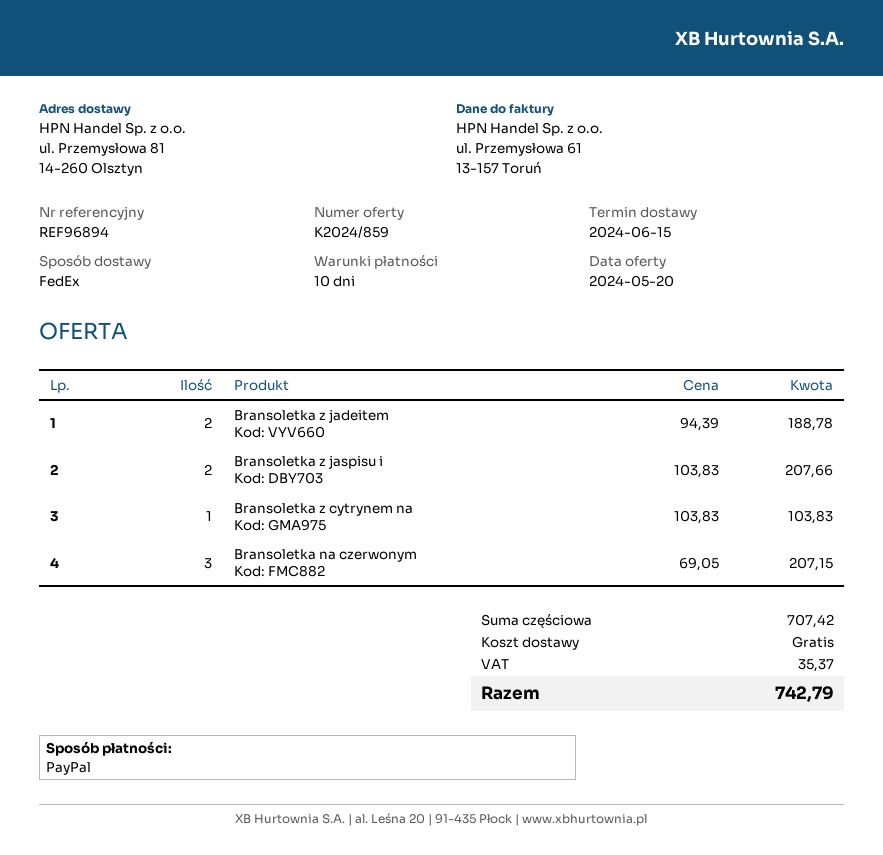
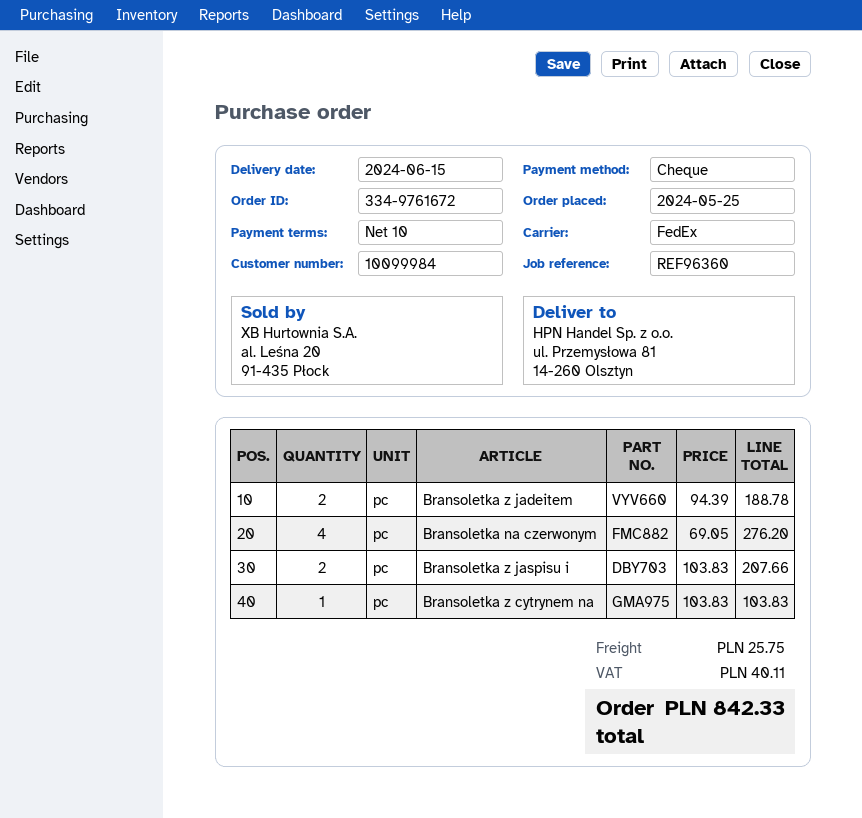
reference: REF96894 -> REF96360
payment method: PayPal -> cheque
Bransoletka na czerwonym: 3 x 69.05 = 207.15 -> 4 x 69.05 = 276.20
shipping: 0.00 -> 25.75
tax: 35.37 -> 40.11
total: 742.79 -> 842.33

